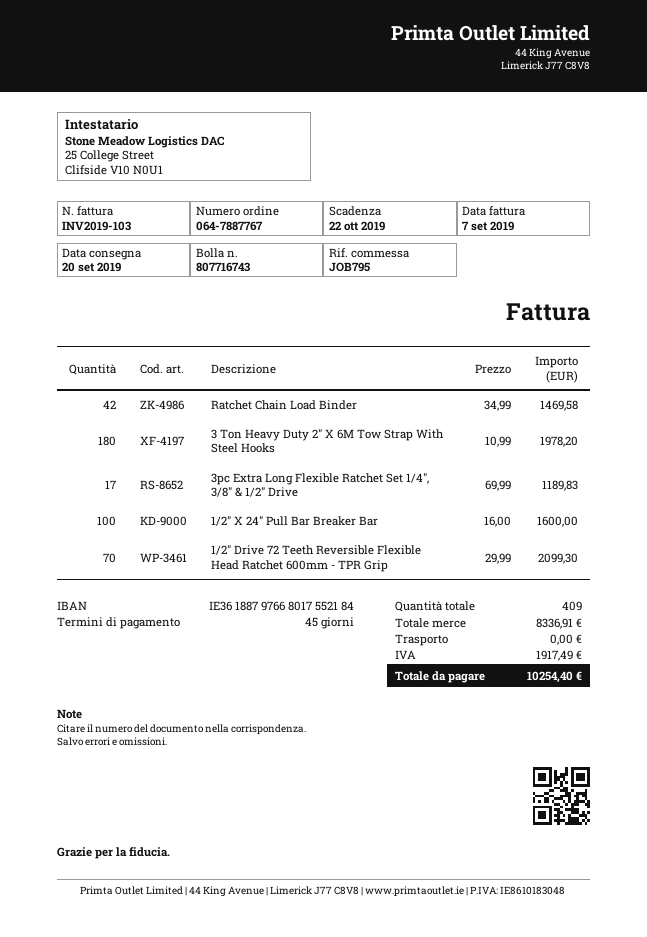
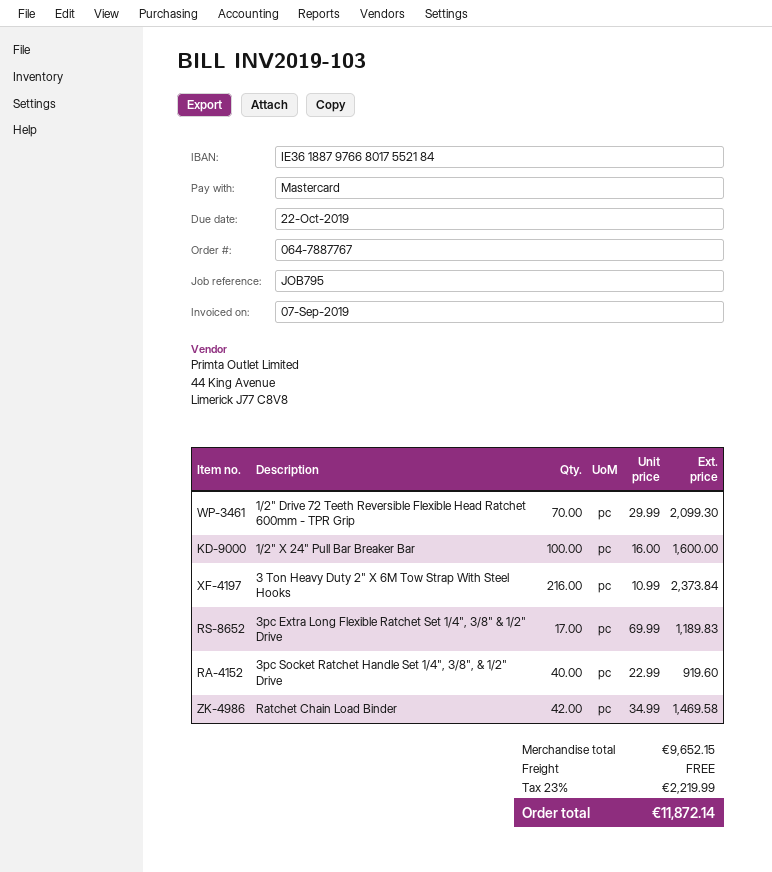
3 Ton Heavy Duty 2" X 6M Tow Strap With Steel Hooks: 180 x 10.99 = 1978.20 -> 216 x 10.99 = 2373.84
3pc Socket Ratchet Handle Set 1/4", 3/8", & 1/2" Drive: none -> 40 x 22.99 = 919.60
subtotal: 8336.91 -> 9652.15
tax: 1917.49 -> 2219.99
total: 10254.40 -> 11872.14

